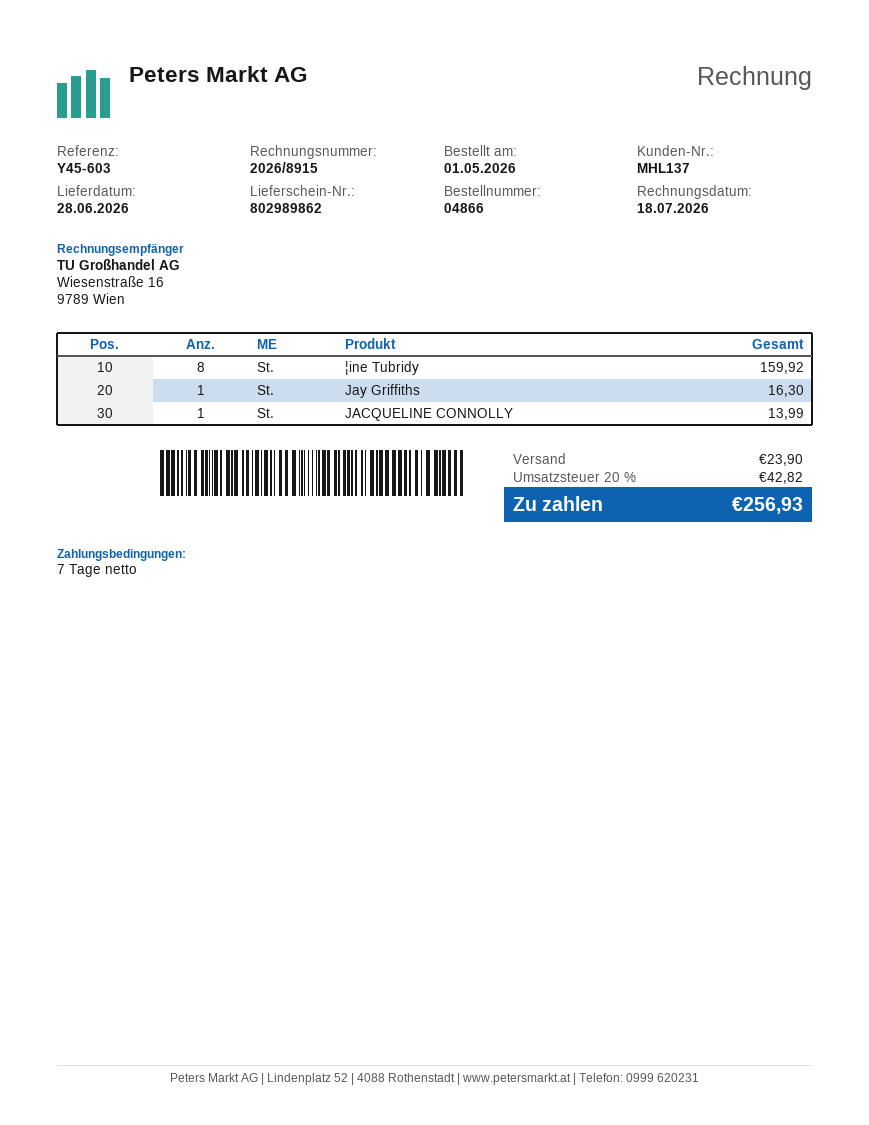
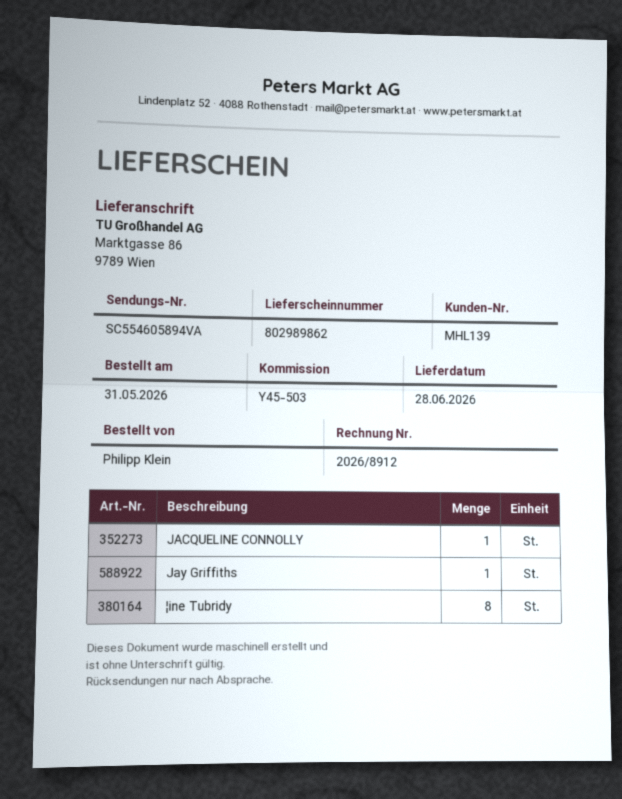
order date: 2026-05-01 -> 2026-05-31
invoice number: 2026/8915 -> 2026/8912
customer number: MHL137 -> MHL139
reference: Y45-603 -> Y45-503

